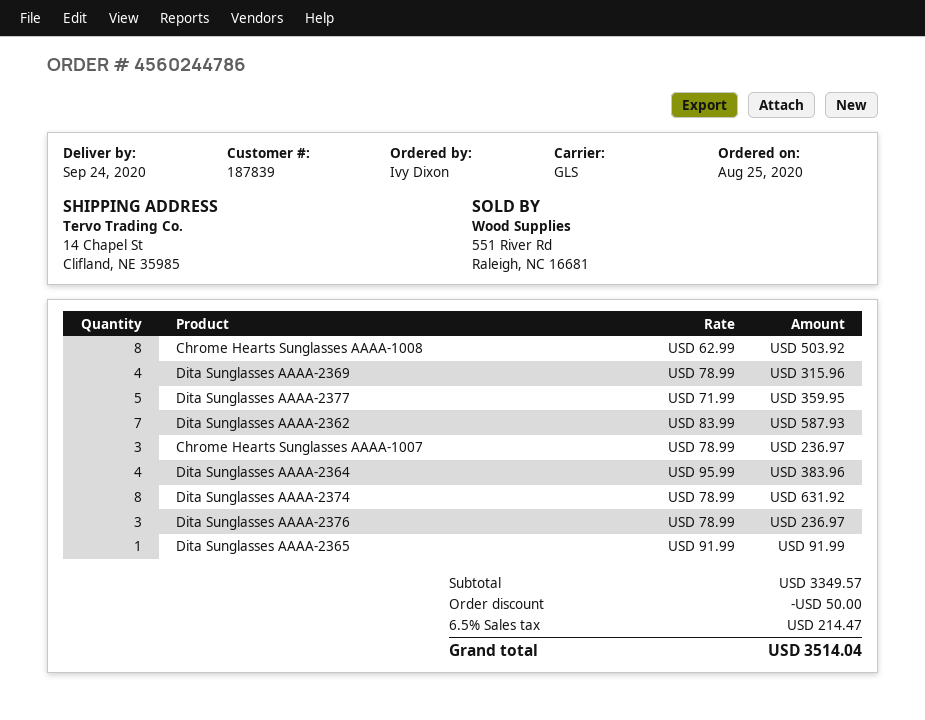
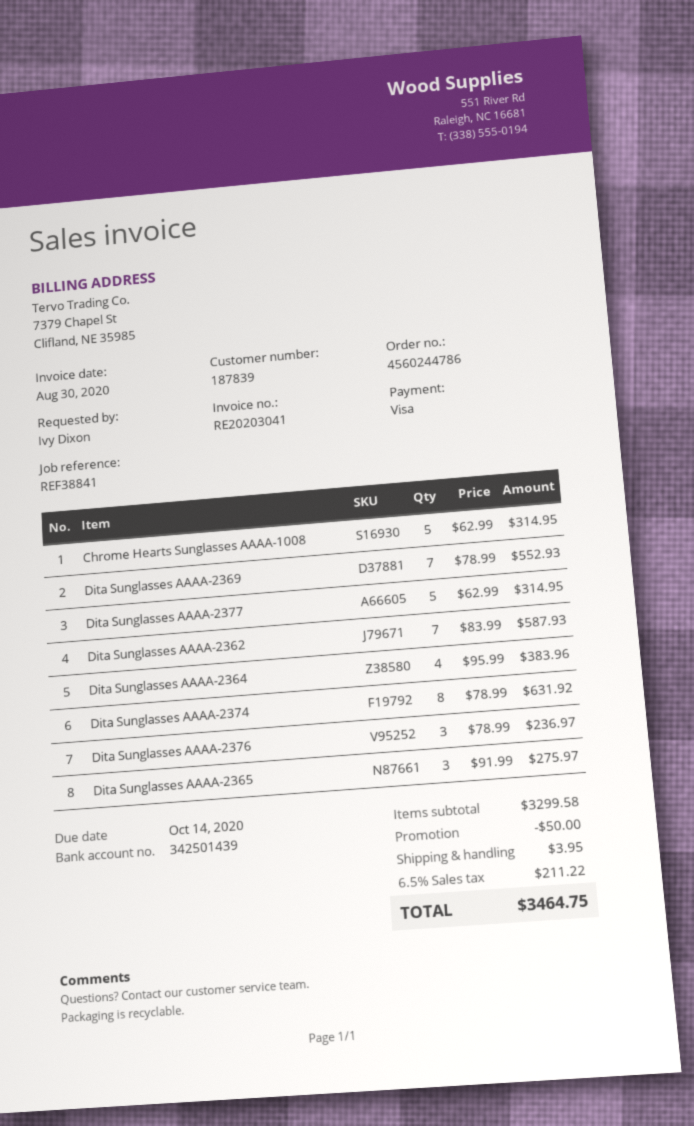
Chrome Hearts Sunglasses AAAA-1008: 8 x 62.99 = 503.92 -> 5 x 62.99 = 314.95
Dita Sunglasses AAAA-2369: 4 x 78.99 = 315.96 -> 7 x 78.99 = 552.93
Dita Sunglasses AAAA-2377: 5 x 71.99 = 359.95 -> 5 x 62.99 = 314.95
Chrome Hearts Sunglasses AAAA-1007: 3 x 78.99 = 236.97 -> none
Dita Sunglasses AAAA-2365: 1 x 91.99 = 91.99 -> 3 x 91.99 = 275.97
subtotal: 3349.57 -> 3299.58
shipping: none -> 3.95
tax: 6.5% = 214.47 -> 6.5% = 211.22
total: 3514.04 -> 3464.75

